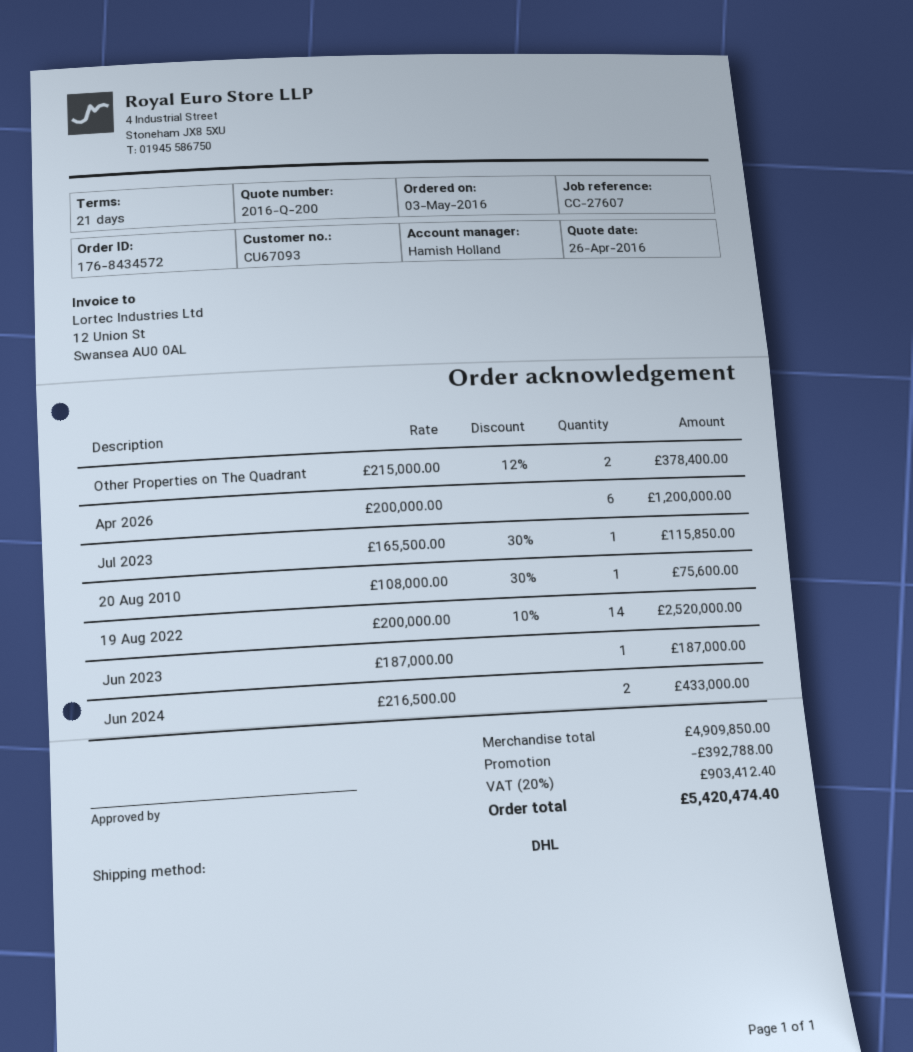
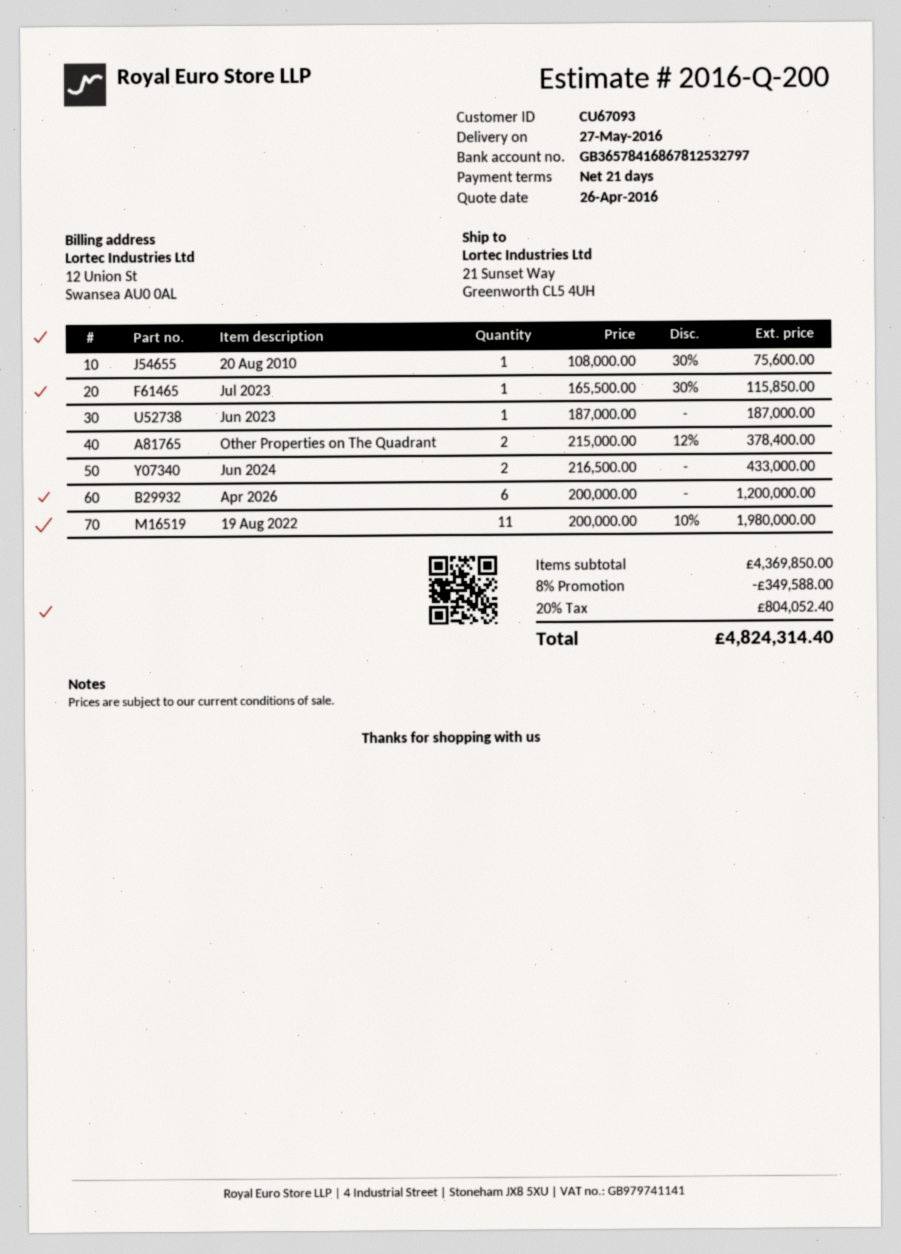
19 Aug 2022: 14 x 200000.00 - 10% = 2520000.00 -> 11 x 200000.00 - 10% = 1980000.00
subtotal: 4909850.00 -> 4369850.00
discount: 392788.00 -> 349588.00
tax: 20% = 903412.40 -> 20% = 804052.40
total: 5420474.40 -> 4824314.40

